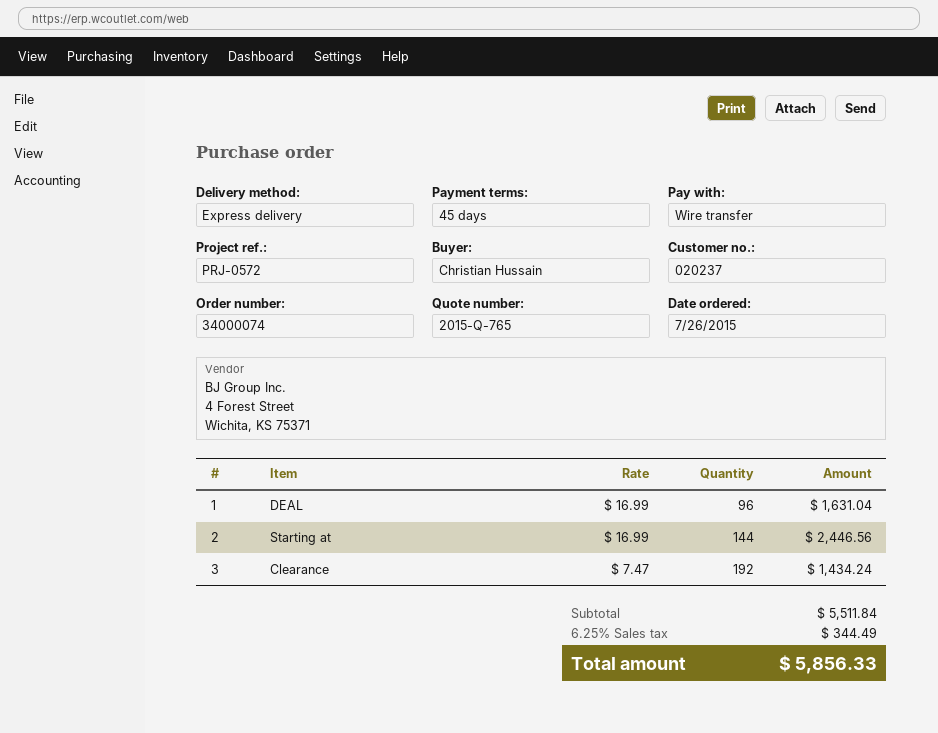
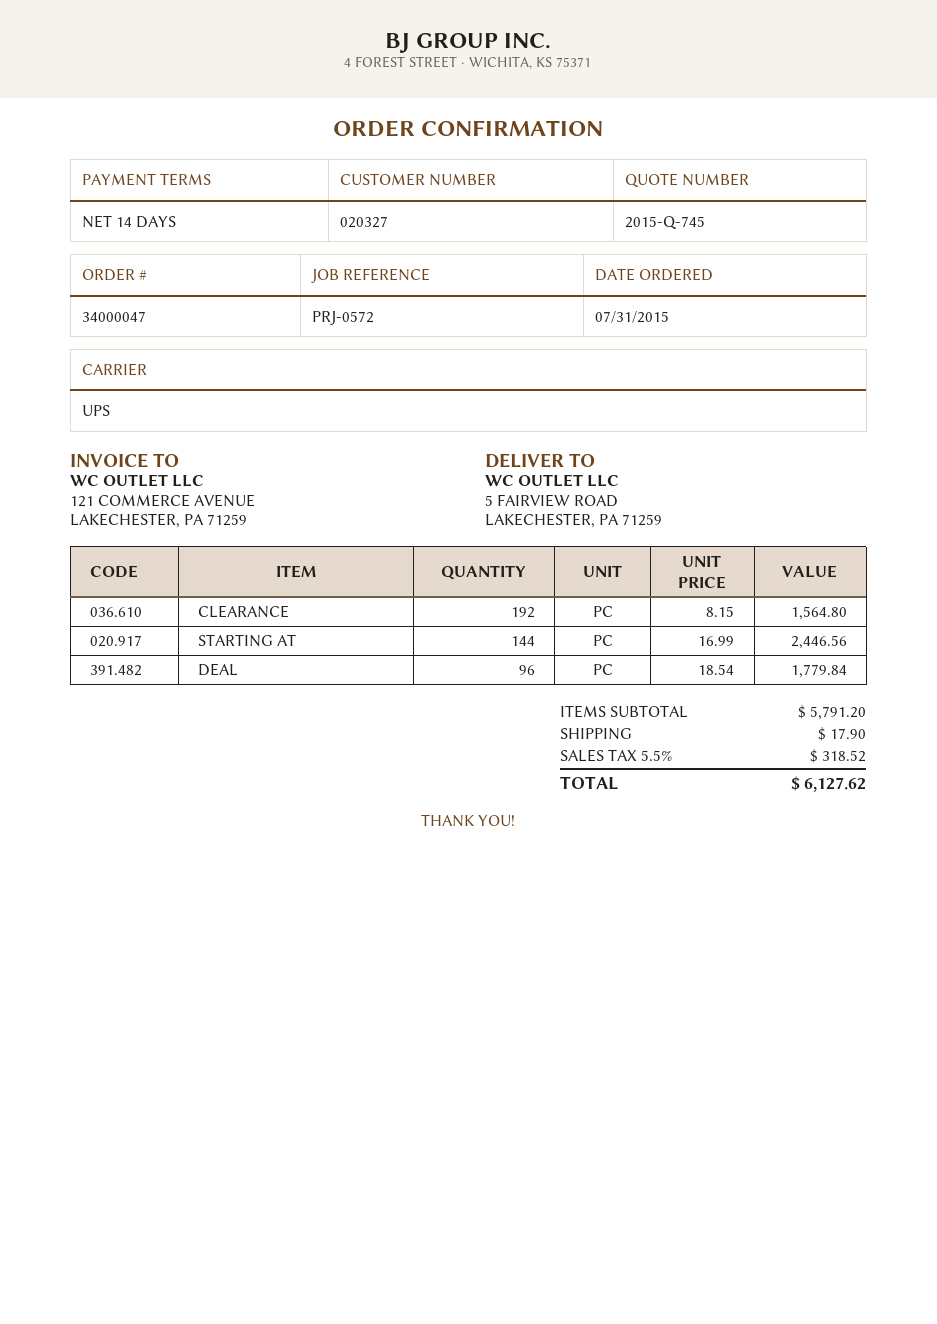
quote number: 2015-Q-765 -> 2015-Q-745
order number: 34000074 -> 34000047
order date: 2015-07-26 -> 2015-07-31
payment terms: 45 days -> 14 days
customer number: 020237 -> 020327
shipping method: express -> UPS
DEAL: 96 x 16.99 = 1631.04 -> 96 x 18.54 = 1779.84
Clearance: 192 x 7.47 = 1434.24 -> 192 x 8.15 = 1564.80
subtotal: 5511.84 -> 5791.20
shipping: none -> 17.90
tax: 6.25% = 344.49 -> 5.5% = 318.52
total: 5856.33 -> 6127.62

